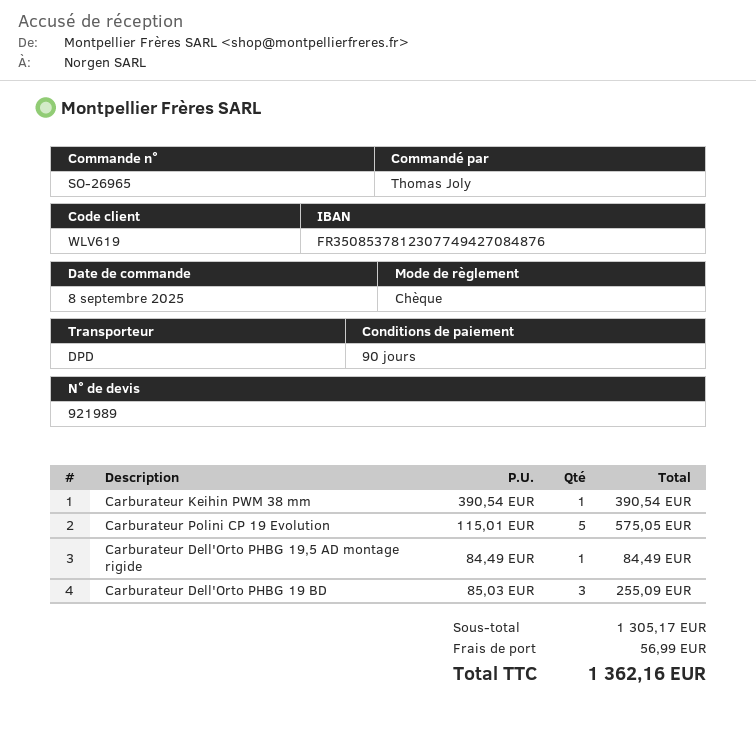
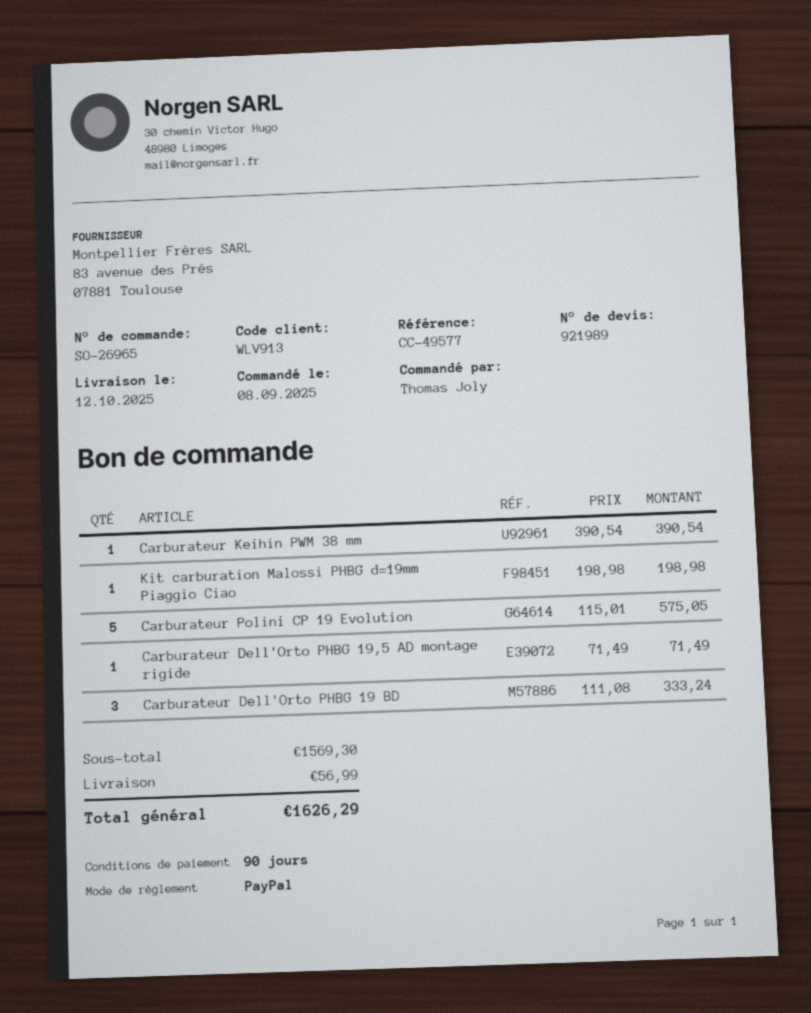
customer number: WLV619 -> WLV913
payment method: cheque -> PayPal
Carburateur Dell'Orto PHBG 19,5 AD montage rigide: 1 x 84.49 = 84.49 -> 1 x 71.49 = 71.49
Carburateur Dell'Orto PHBG 19 BD: 3 x 85.03 = 255.09 -> 3 x 111.08 = 333.24
Kit carburation Malossi PHBG d=19mm Piaggio Ciao: none -> 1 x 198.98 = 198.98
subtotal: 1305.17 -> 1569.30
total: 1362.16 -> 1626.29

